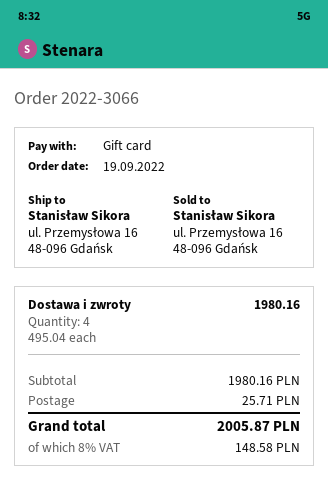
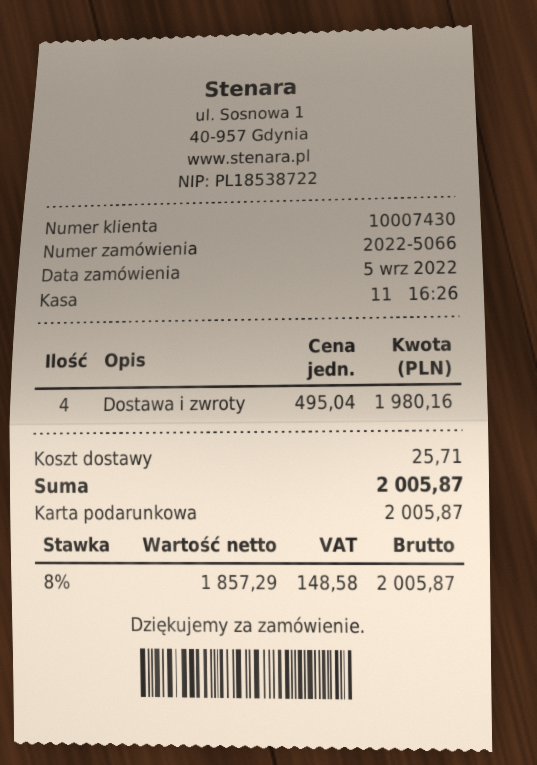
order number: 2022-3066 -> 2022-5066
order date: 2022-09-19 -> 2022-09-05

